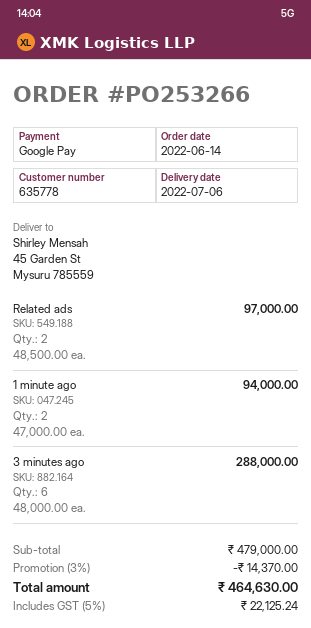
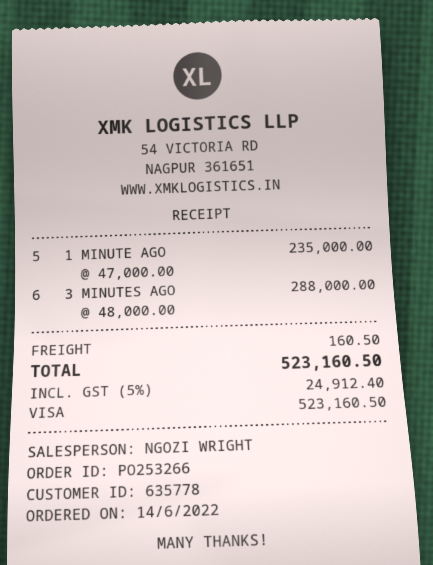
payment method: Google Pay -> Visa
Related ads: 2 x 48500.00 = 97000.00 -> none
1 minute ago: 2 x 47000.00 = 94000.00 -> 5 x 47000.00 = 235000.00
discount: 3% = 14370.00 -> none
shipping: none -> 160.50
tax: 5% = 22125.24 -> 5% = 24912.40
total: 464630.00 -> 523160.50

